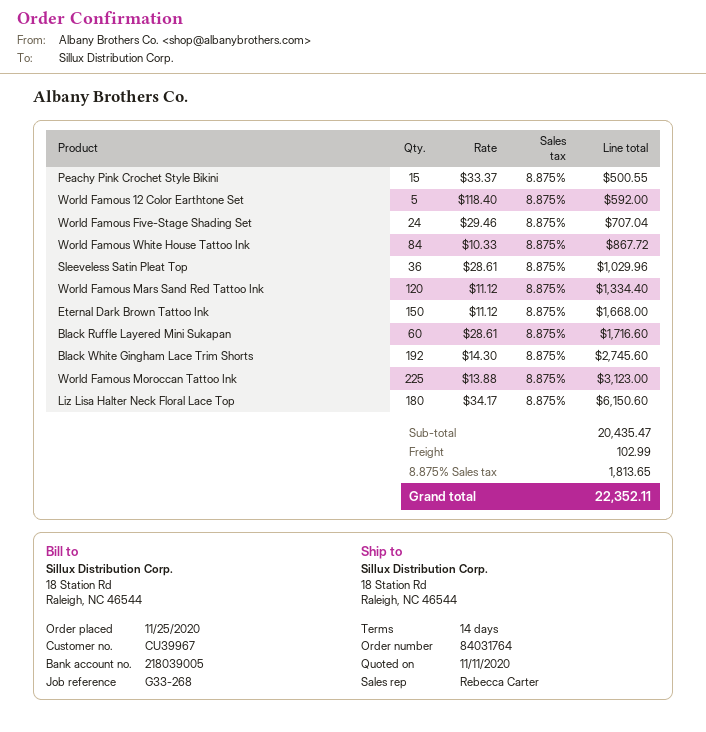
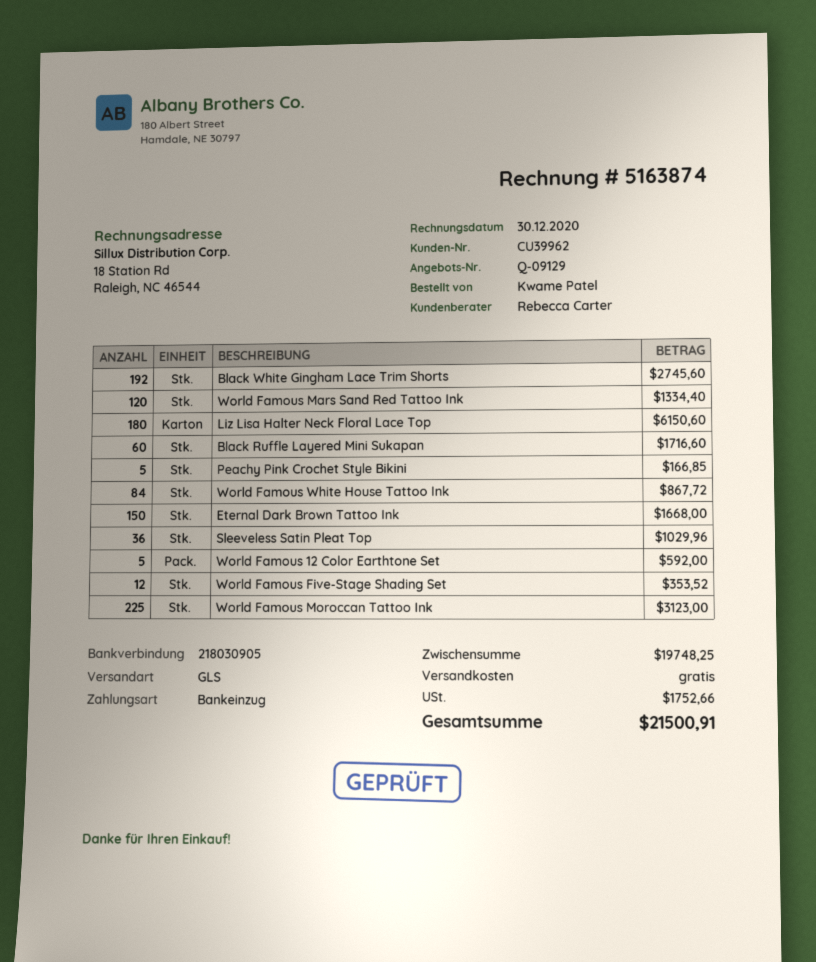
customer number: CU39967 -> CU39962
bank account: 218039005 -> 218030905
Peachy Pink Crochet Style Bikini: 15 for 500.55 -> 5 for 166.85
World Famous Five-Stage Shading Set: 24 for 707.04 -> 12 for 353.52
subtotal: 20435.47 -> 19748.25
shipping: 102.99 -> 0.00
tax: 1813.65 -> 1752.66
total: 22352.11 -> 21500.91

